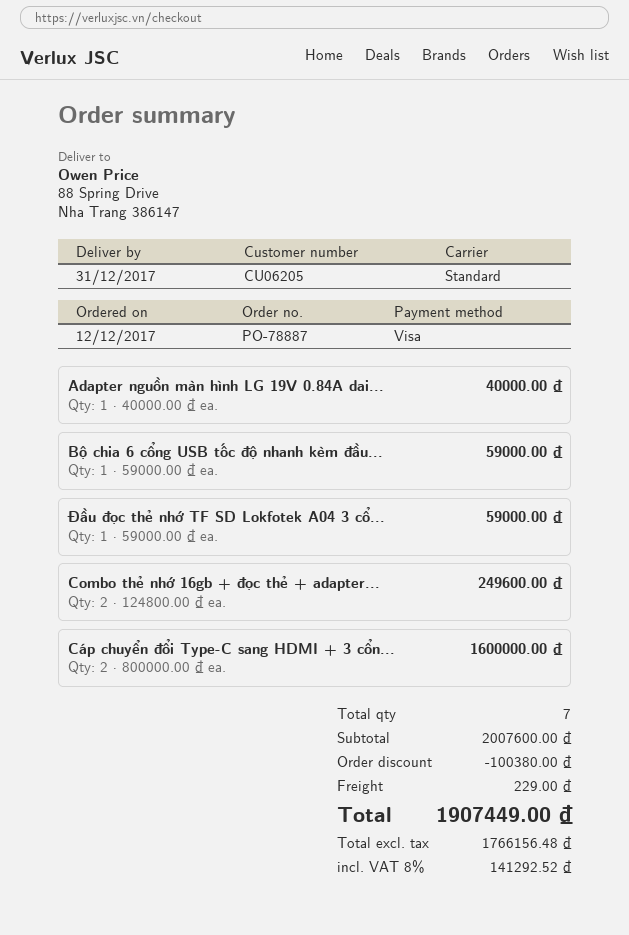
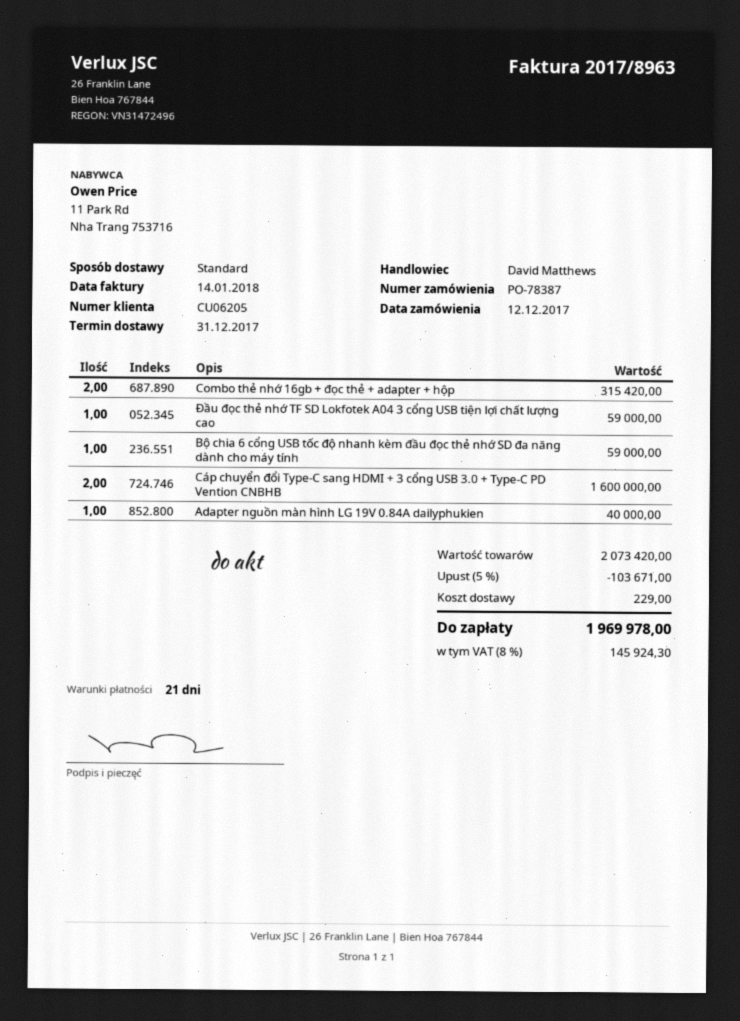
order number: PO-78887 -> PO-78387
Combo thẻ nhớ 16gb + đọc thẻ + adapter...: 2 for 249600.00 -> 2 for 315420.00
subtotal: 2007600.00 -> 2073420.00
discount: 100380.00 -> 103671.00
tax: 8% = 141292.52 -> 8% = 145924.30
total: 1907449.00 -> 1969978.00

